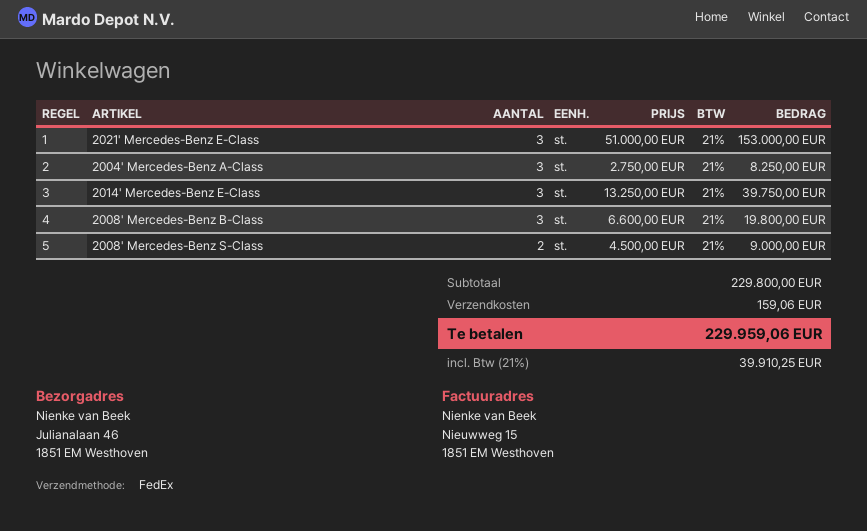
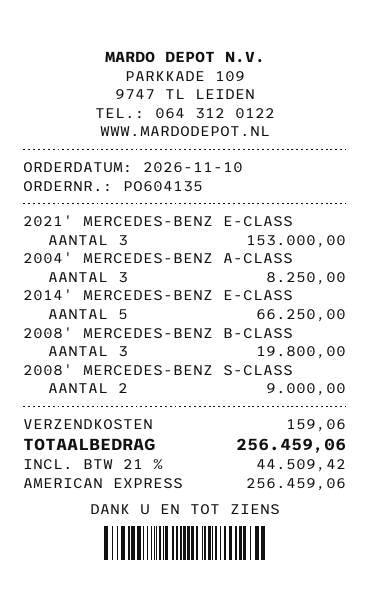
2014' Mercedes-Benz E-Class: 3 for 39750.00 -> 5 for 66250.00
tax: 21% = 39910.25 -> 21% = 44509.42
total: 229959.06 -> 256459.06

